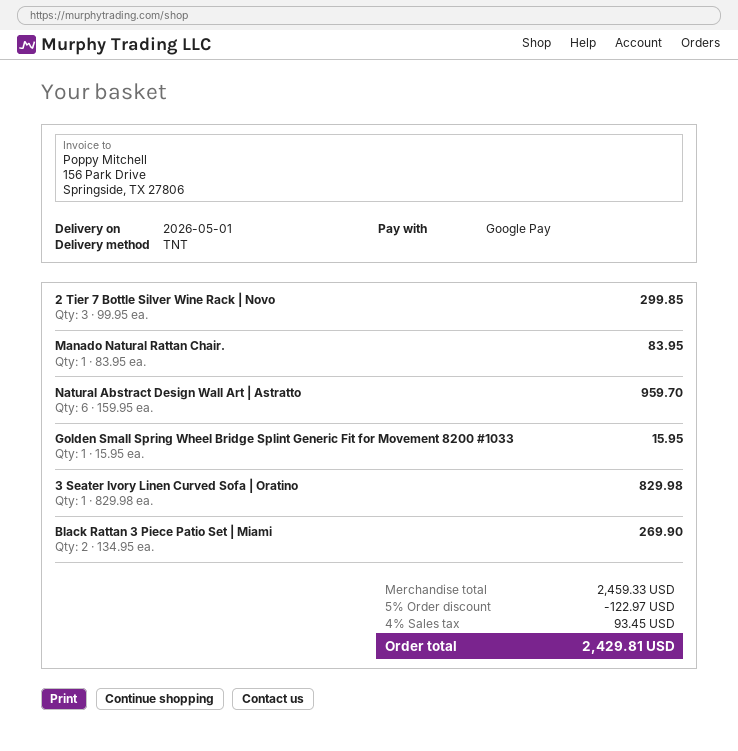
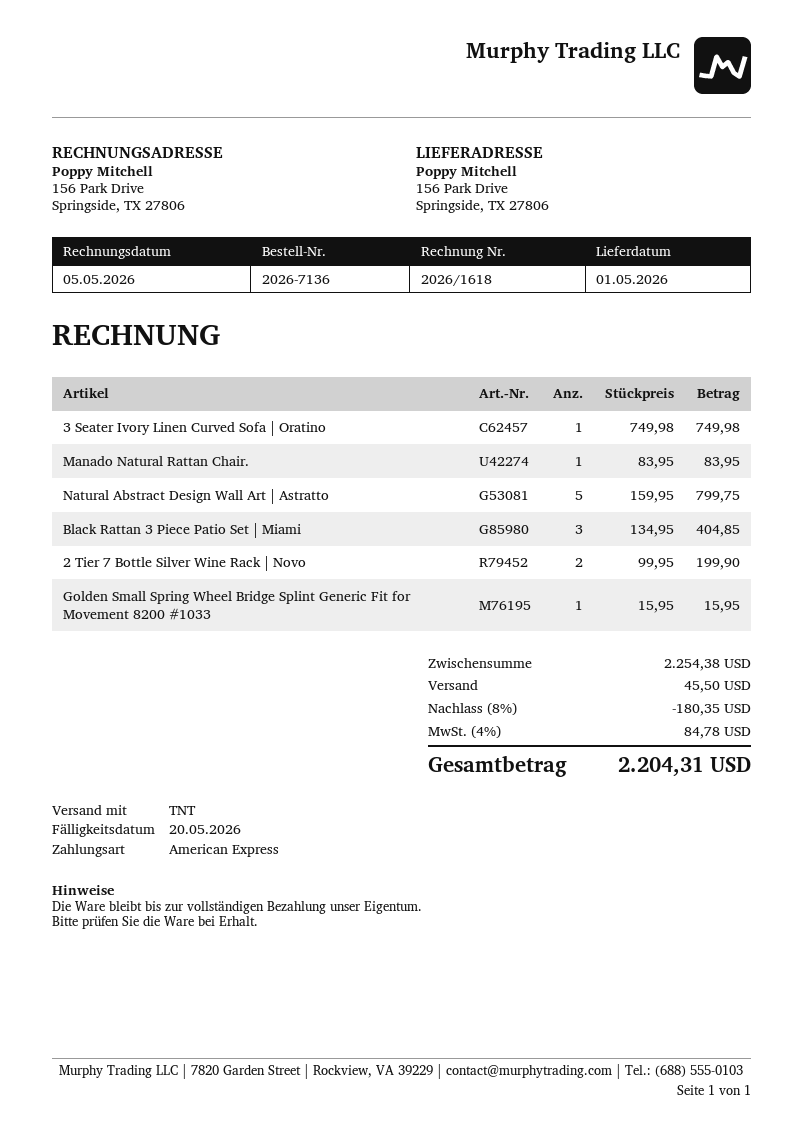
payment method: Google Pay -> American Express
2 Tier 7 Bottle Silver Wine Rack | Novo: 3 x 99.95 = 299.85 -> 2 x 99.95 = 199.90
Natural Abstract Design Wall Art | Astratto: 6 x 159.95 = 959.70 -> 5 x 159.95 = 799.75
3 Seater Ivory Linen Curved Sofa | Oratino: 1 x 829.98 = 829.98 -> 1 x 749.98 = 749.98
Black Rattan 3 Piece Patio Set | Miami: 2 x 134.95 = 269.90 -> 3 x 134.95 = 404.85
subtotal: 2459.33 -> 2254.38
discount: 5% = 122.97 -> 8% = 180.35
shipping: none -> 45.50
tax: 4% = 93.45 -> 4% = 84.78
total: 2429.81 -> 2204.31

